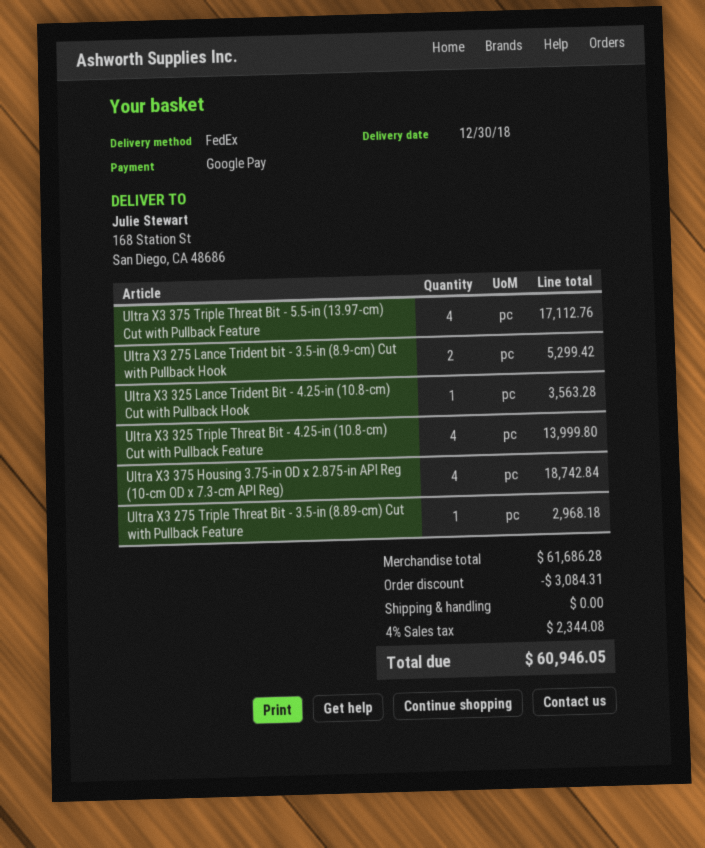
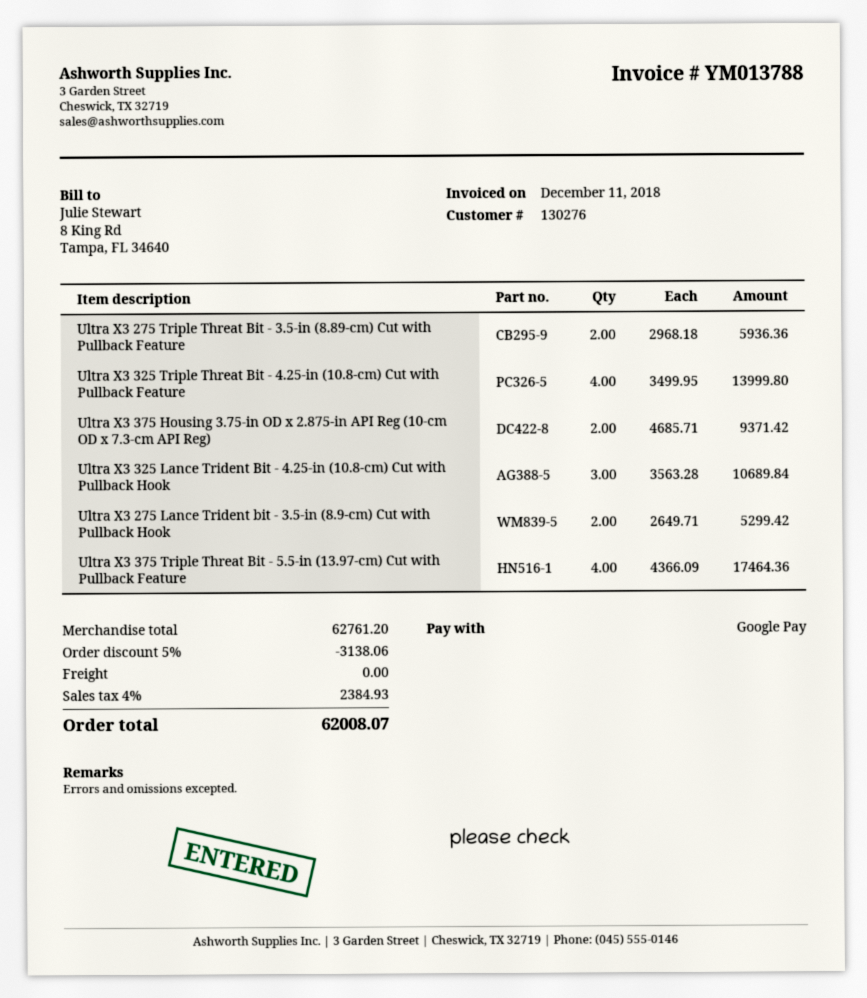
Ultra X3 375 Triple Threat Bit - 5.5-in (13.97-cm) Cut with Pullback Feature: 4 for 17112.76 -> 4 for 17464.36
Ultra X3 325 Lance Trident Bit - 4.25-in (10.8-cm) Cut with Pullback Hook: 1 for 3563.28 -> 3 for 10689.84
Ultra X3 375 Housing 3.75-in OD x 2.875-in API Reg (10-cm OD x 7.3-cm API Reg): 4 for 18742.84 -> 2 for 9371.42
Ultra X3 275 Triple Threat Bit - 3.5-in (8.89-cm) Cut with Pullback Feature: 1 for 2968.18 -> 2 for 5936.36
subtotal: 61686.28 -> 62761.20
discount: 3084.31 -> 3138.06
tax: 4% = 2344.08 -> 4% = 2384.93
total: 60946.05 -> 62008.07

